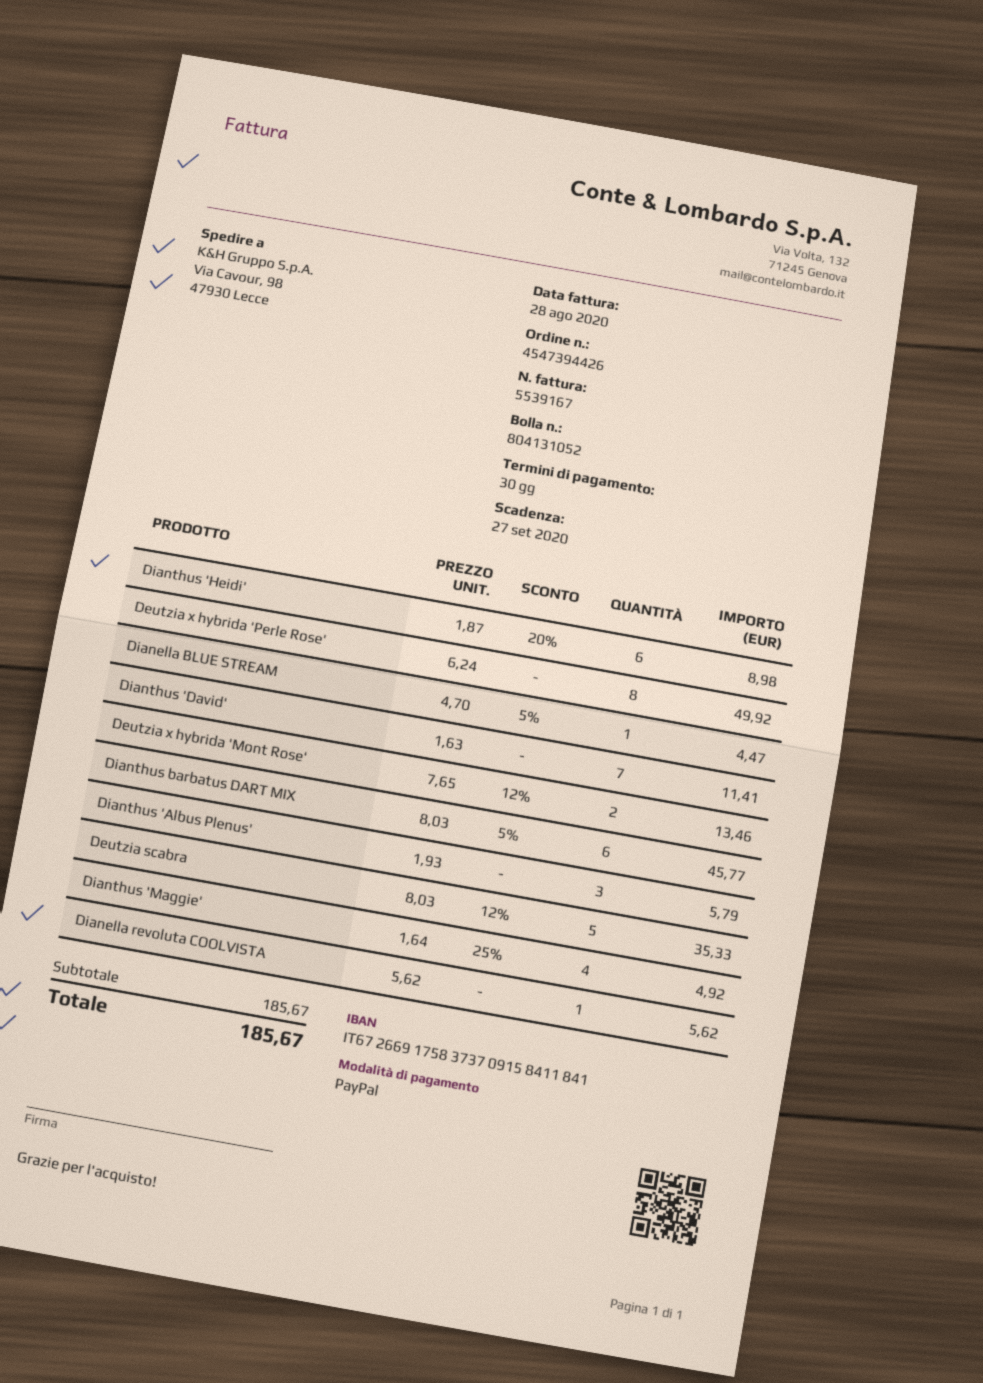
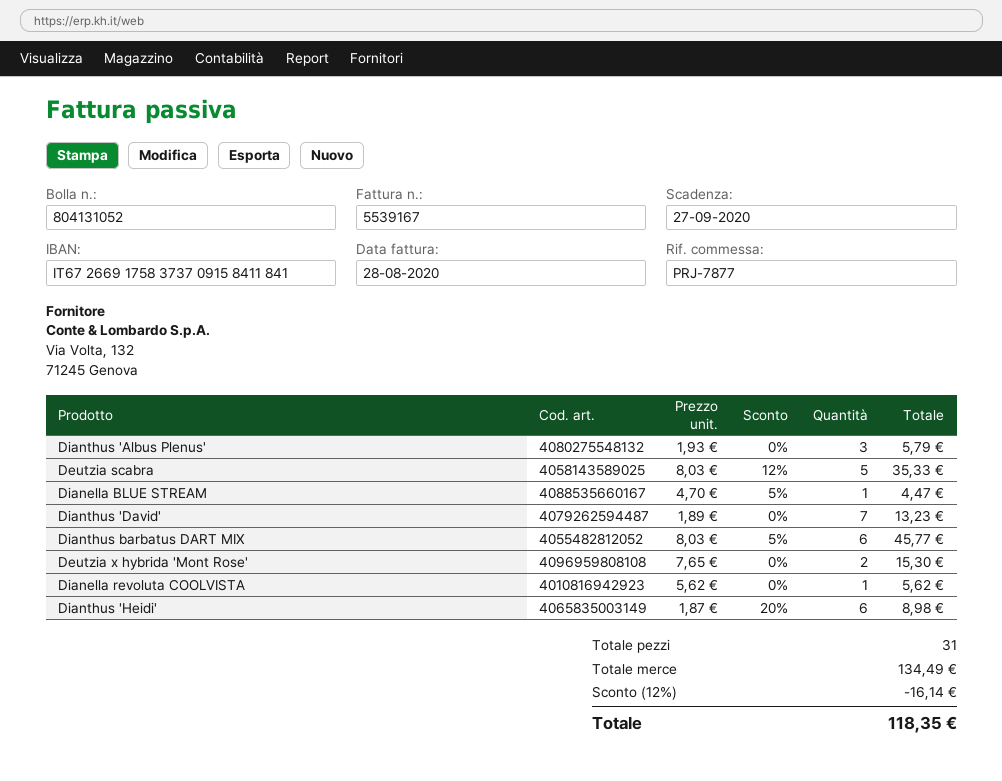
Deutzia x hybrida 'Perle Rose': 8 x 6.24 = 49.92 -> none
Dianthus 'David': 7 x 1.63 = 11.41 -> 7 x 1.89 = 13.23
Deutzia x hybrida 'Mont Rose': 2 x 7.65 - 12% = 13.46 -> 2 x 7.65 = 15.30
Dianthus 'Maggie': 4 x 1.64 - 25% = 4.92 -> none
subtotal: 185.67 -> 134.49
discount: none -> 12% = 16.14
total: 185.67 -> 118.35

